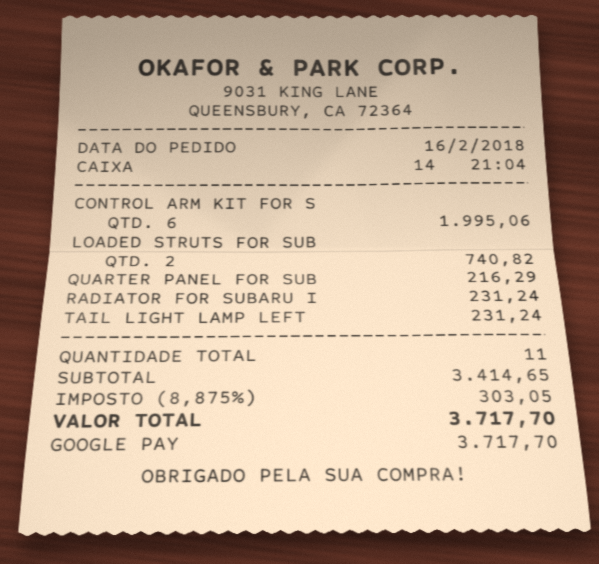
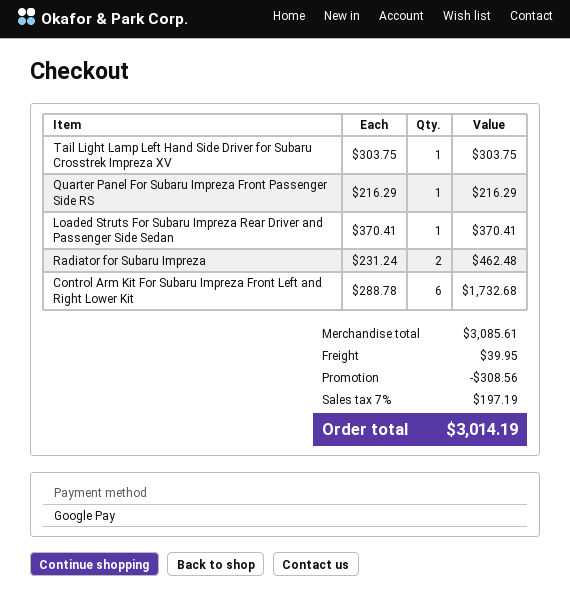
CONTROL ARM KIT FOR S: 6 for 1995.06 -> 6 for 1732.68
LOADED STRUTS FOR SUB: 2 for 740.82 -> 1 for 370.41
RADIATOR FOR SUBARU I: 1 for 231.24 -> 2 for 462.48
TAIL LIGHT LAMP LEFT: 1 for 231.24 -> 1 for 303.75
subtotal: 3414.65 -> 3085.61
discount: none -> 308.56
shipping: none -> 39.95
tax: 8.875% = 303.05 -> 7% = 197.19
total: 3717.70 -> 3014.19

